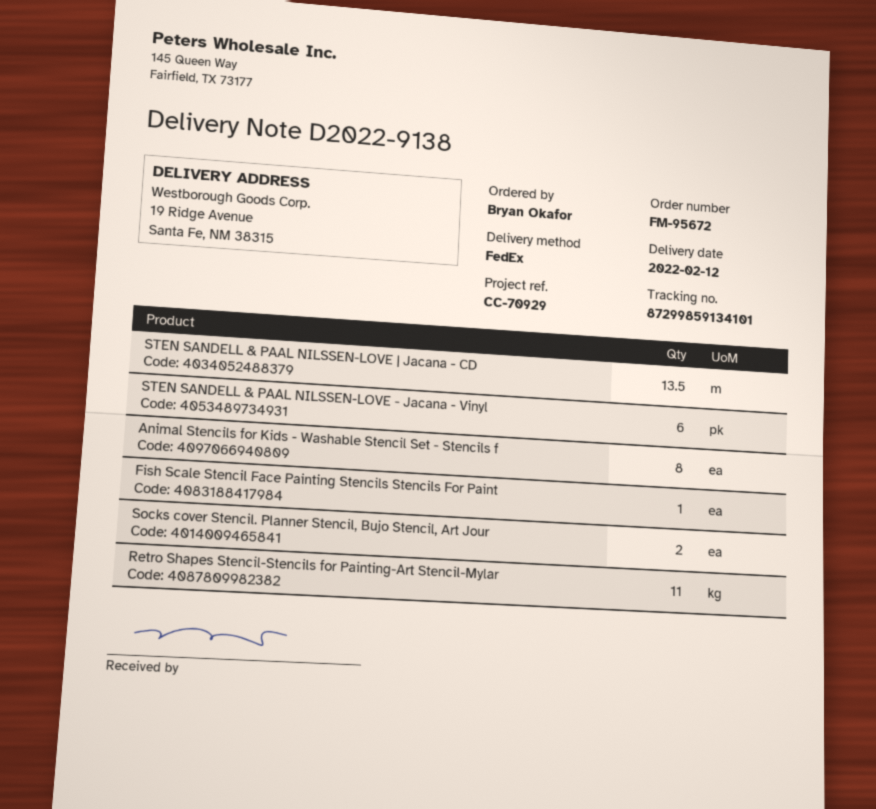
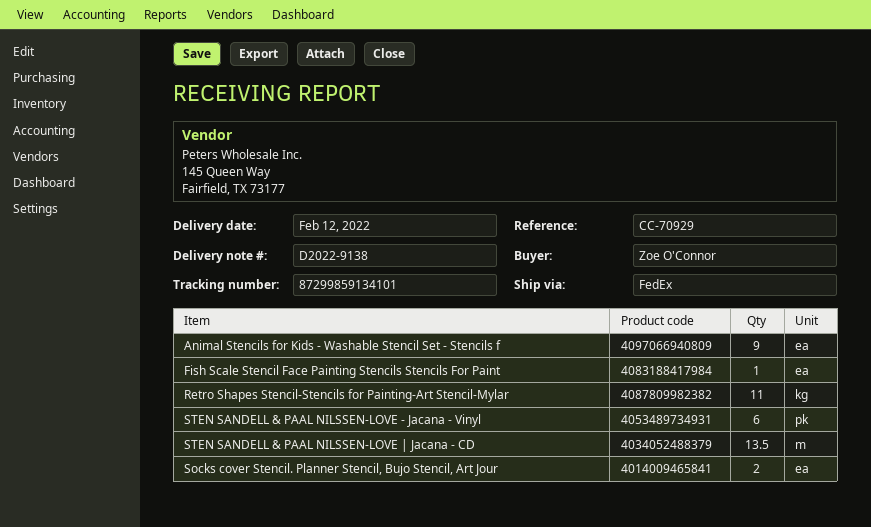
ordered by: Bryan Okafor -> Zoe O'Connor
Animal Stencils for Kids - Washable Stencil Set - Stencils f: 8 -> 9

